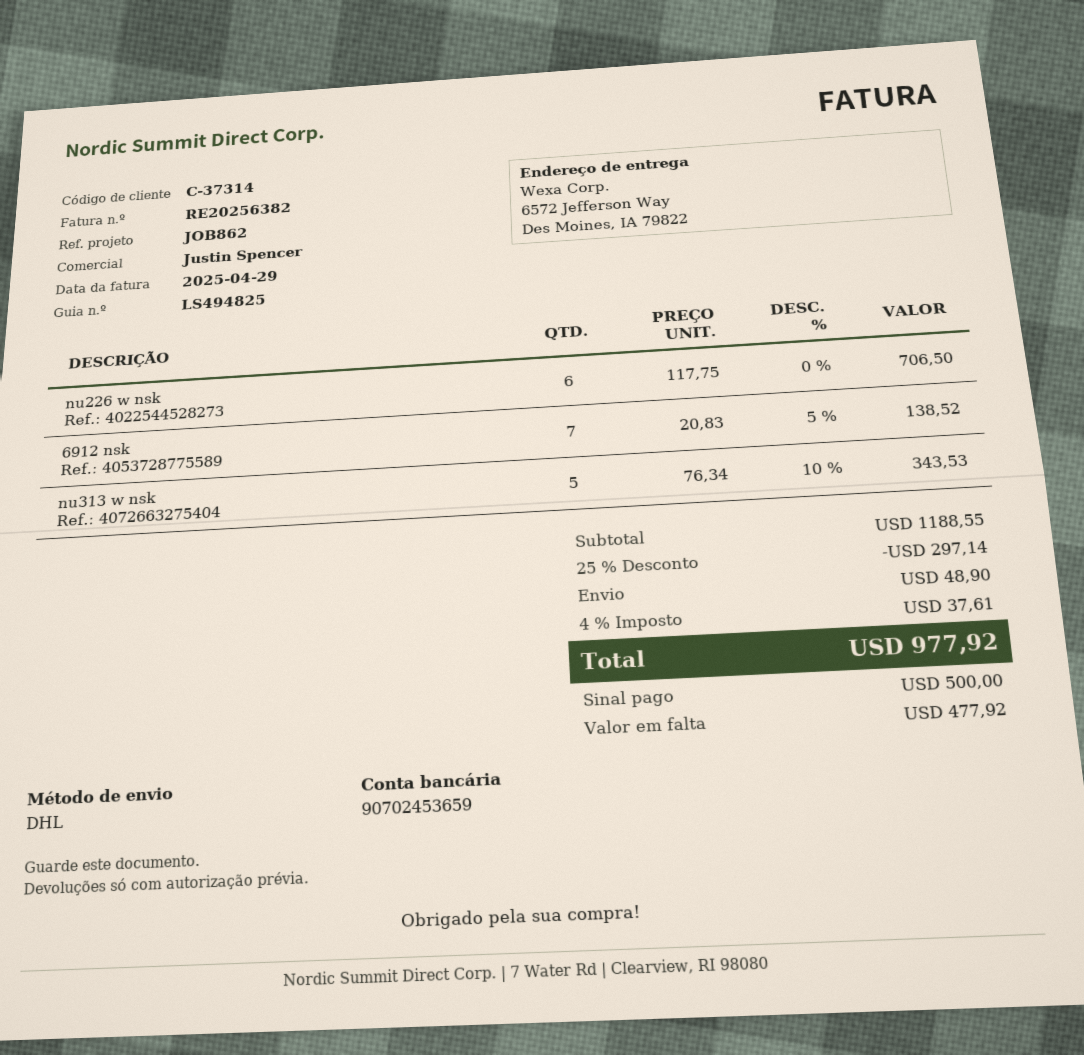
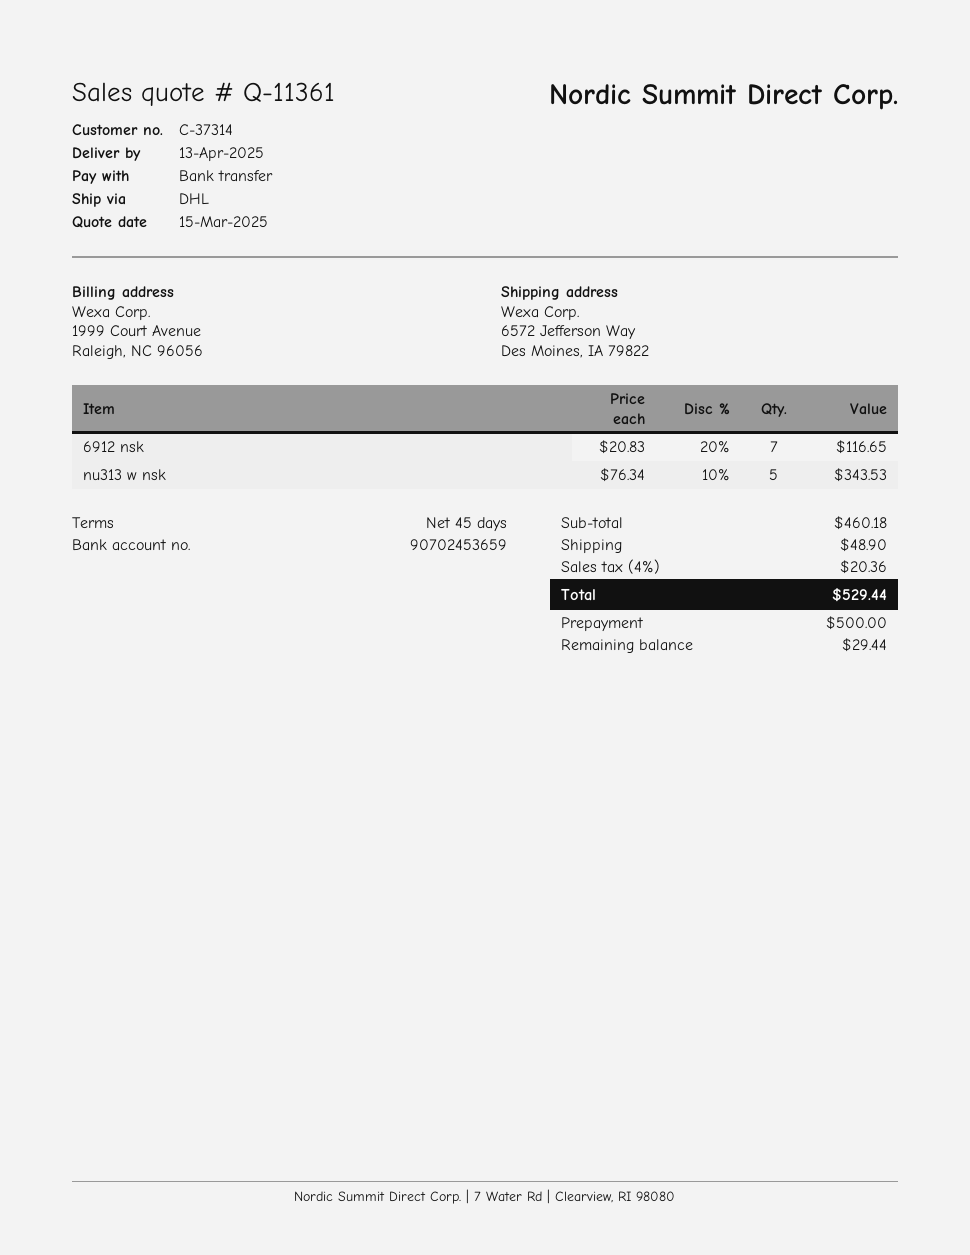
nu226 w nsk: 6 x 117.75 = 706.50 -> none
6912 nsk: 7 x 20.83 - 5% = 138.52 -> 7 x 20.83 - 20% = 116.65
subtotal: 1188.55 -> 460.18
discount: 25% = 297.14 -> none
tax: 4% = 37.61 -> 4% = 20.36
total: 977.92 -> 529.44
balance: 477.92 -> 29.44

